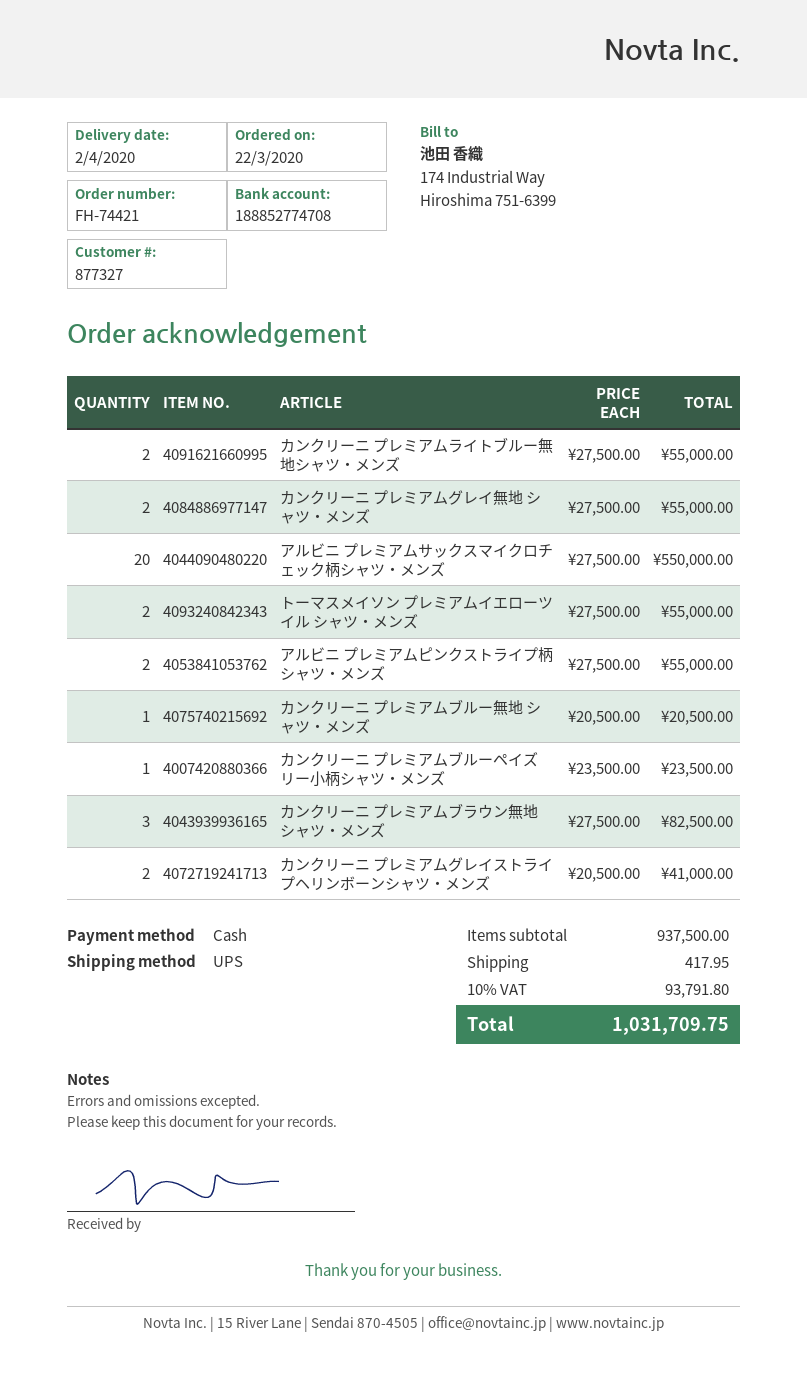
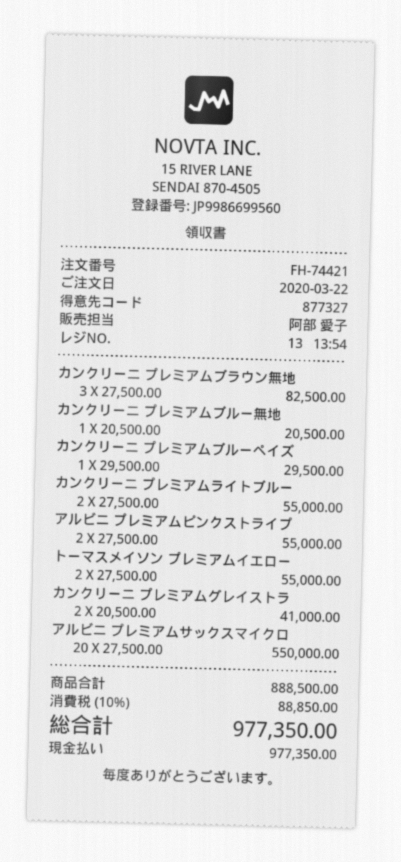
カンクリーニ プレミアムグレイ無地 シャツ・メンズ: 2 x 27500.00 = 55000.00 -> none
カンクリーニ プレミアムブルーペイズリー小柄シャツ・メンズ: 1 x 23500.00 = 23500.00 -> 1 x 29500.00 = 29500.00
subtotal: 937500.00 -> 888500.00
shipping: 417.95 -> none
tax: 10% = 93791.80 -> 10% = 88850.00
total: 1031709.75 -> 977350.00

